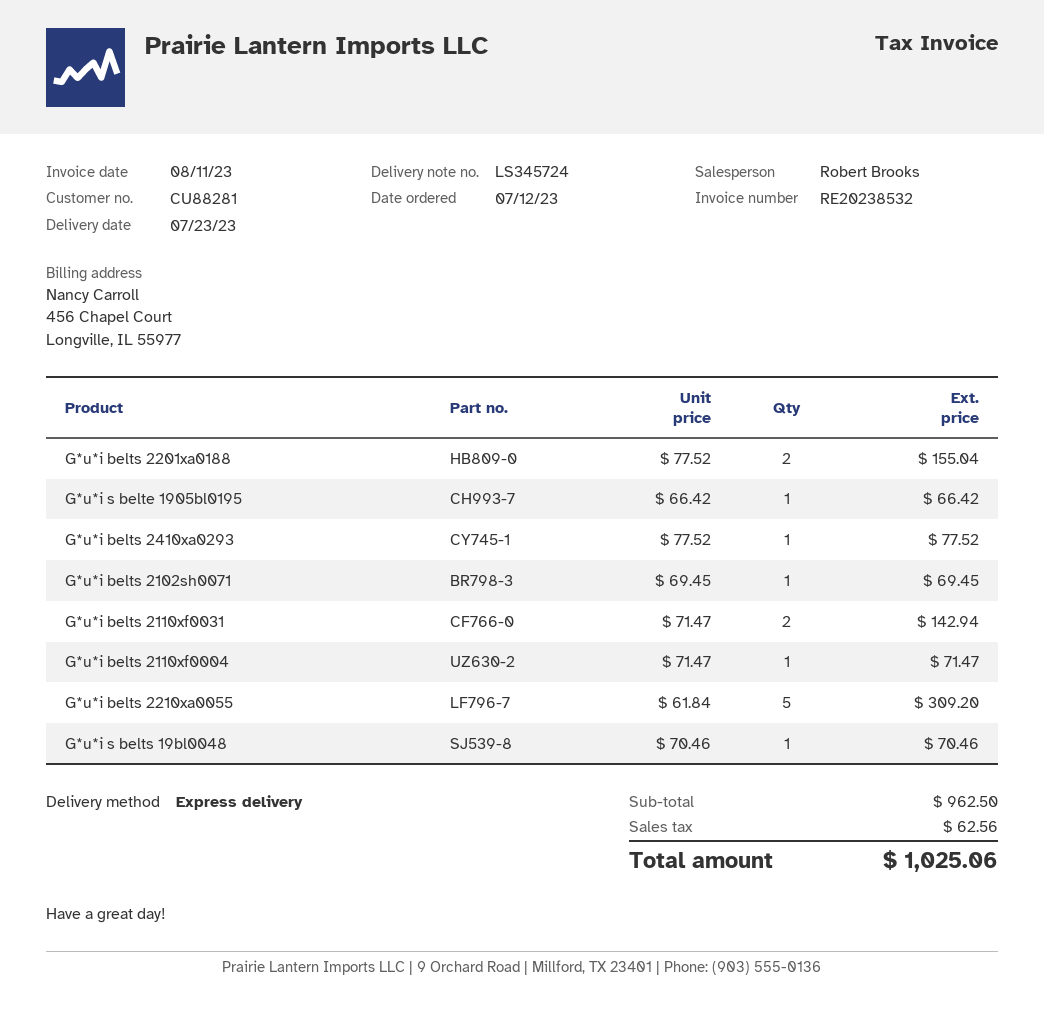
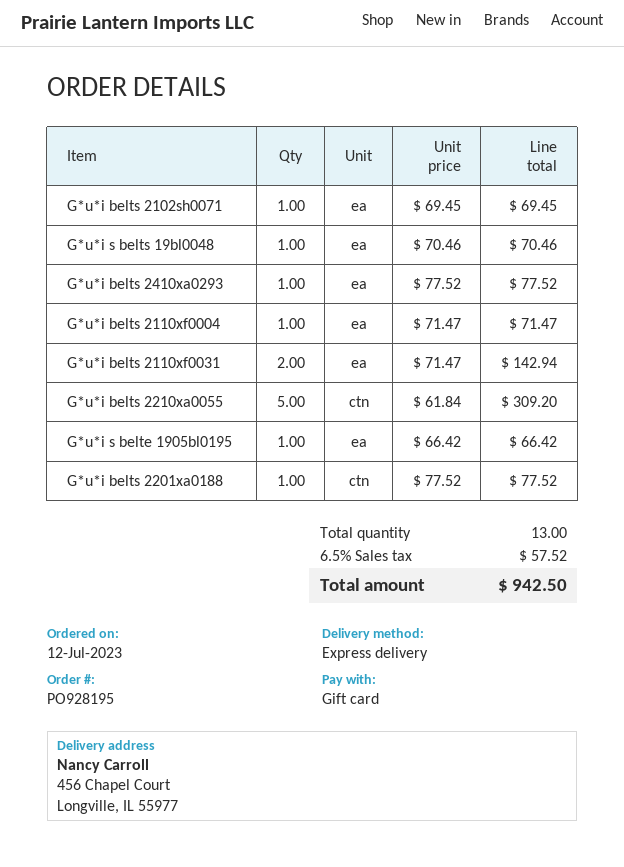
G*u*i belts 2201xa0188: 2 x 77.52 = 155.04 -> 1 x 77.52 = 77.52
tax: 62.56 -> 57.52
total: 1025.06 -> 942.50

